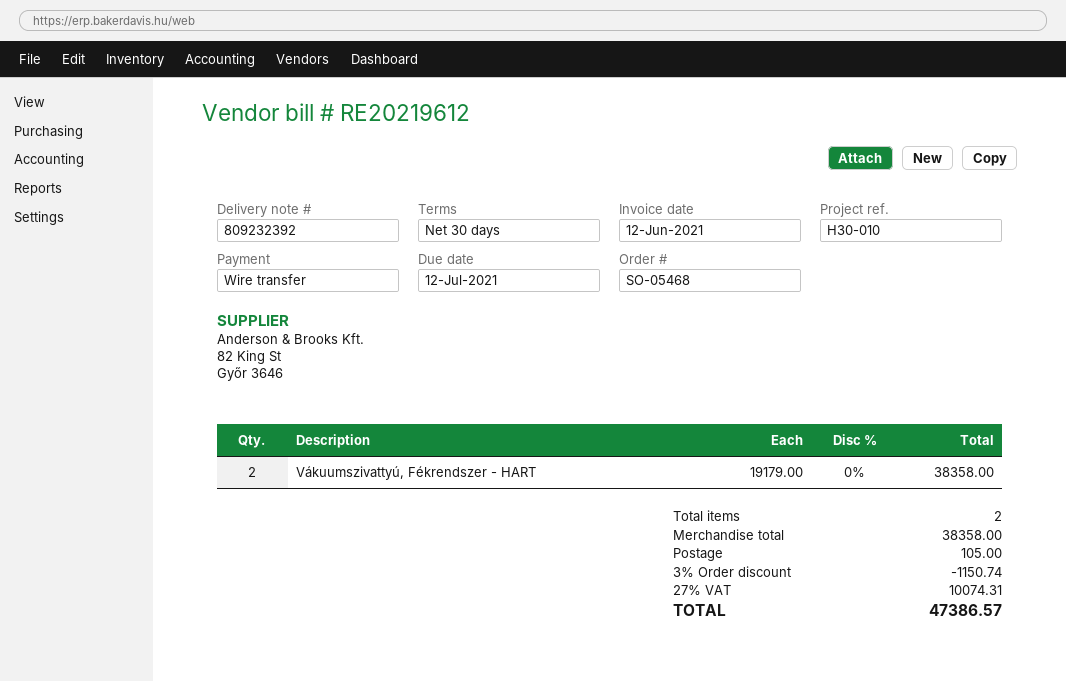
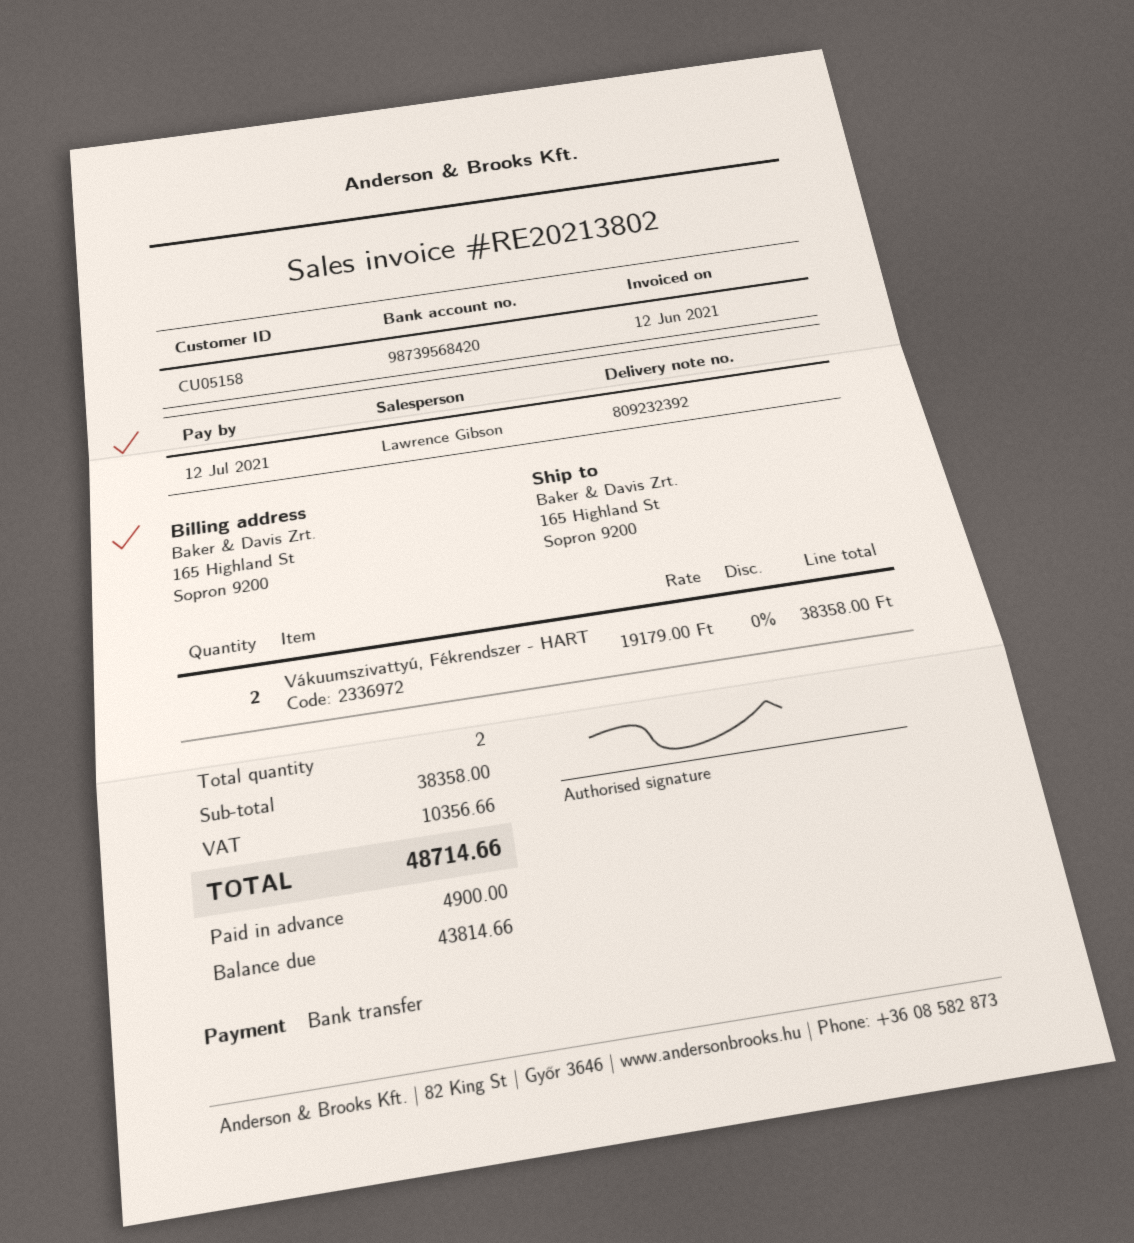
invoice number: RE20219612 -> RE20213802
discount: 3% = 1150.74 -> none
shipping: 105.00 -> none
tax: 10074.31 -> 10356.66
total: 47386.57 -> 48714.66

